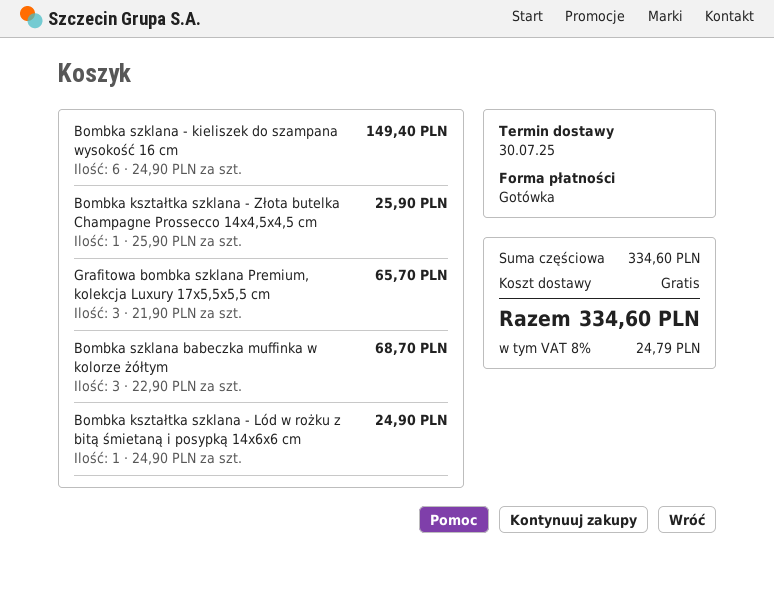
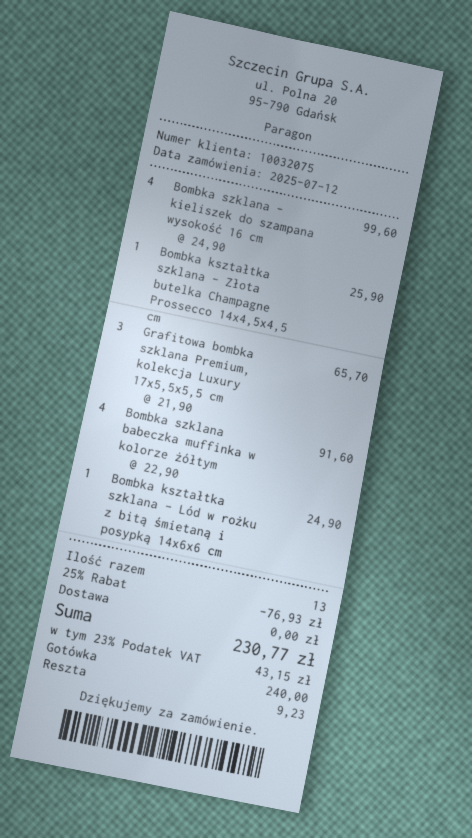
Bombka szklana - kieliszek do szampana wysokość 16 cm: 6 x 24.90 = 149.40 -> 4 x 24.90 = 99.60
Bombka szklana babeczka muffinka w kolorze żółtym: 3 x 22.90 = 68.70 -> 4 x 22.90 = 91.60
discount: none -> 25% = 76.93
tax: 8% = 24.79 -> 23% = 43.15
total: 334.60 -> 230.77

